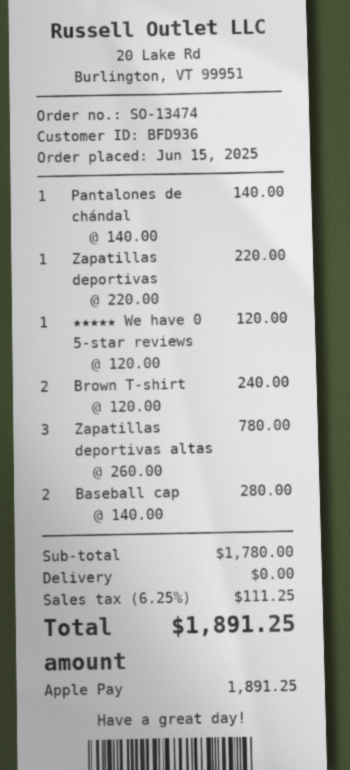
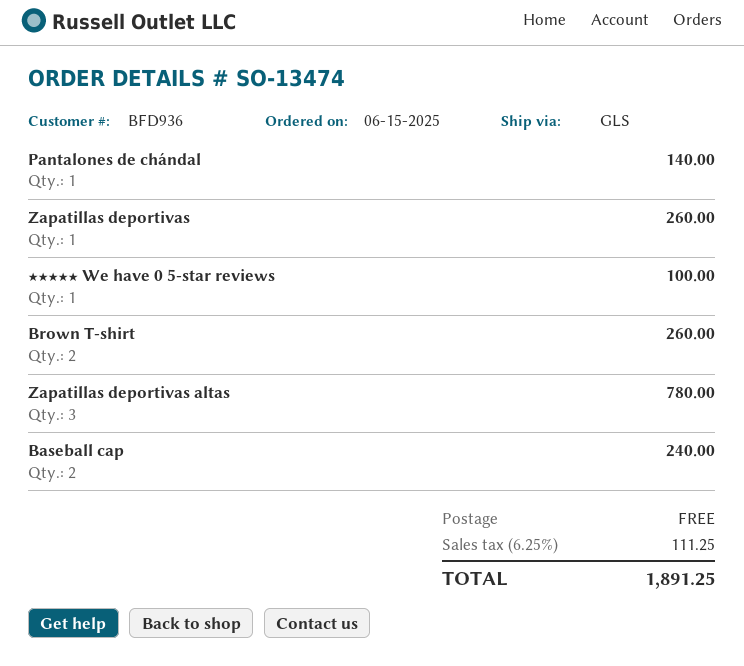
Zapatillas deportivas: 1 for 220.00 -> 1 for 260.00
★★★★★ We have 0 5-star reviews: 1 for 120.00 -> 1 for 100.00
Brown T-shirt: 2 for 240.00 -> 2 for 260.00
Baseball cap: 2 for 280.00 -> 2 for 240.00

